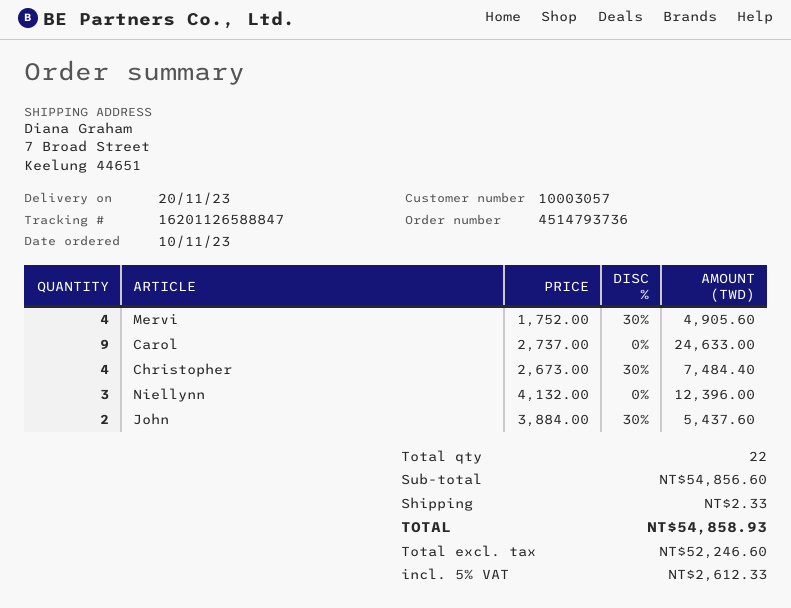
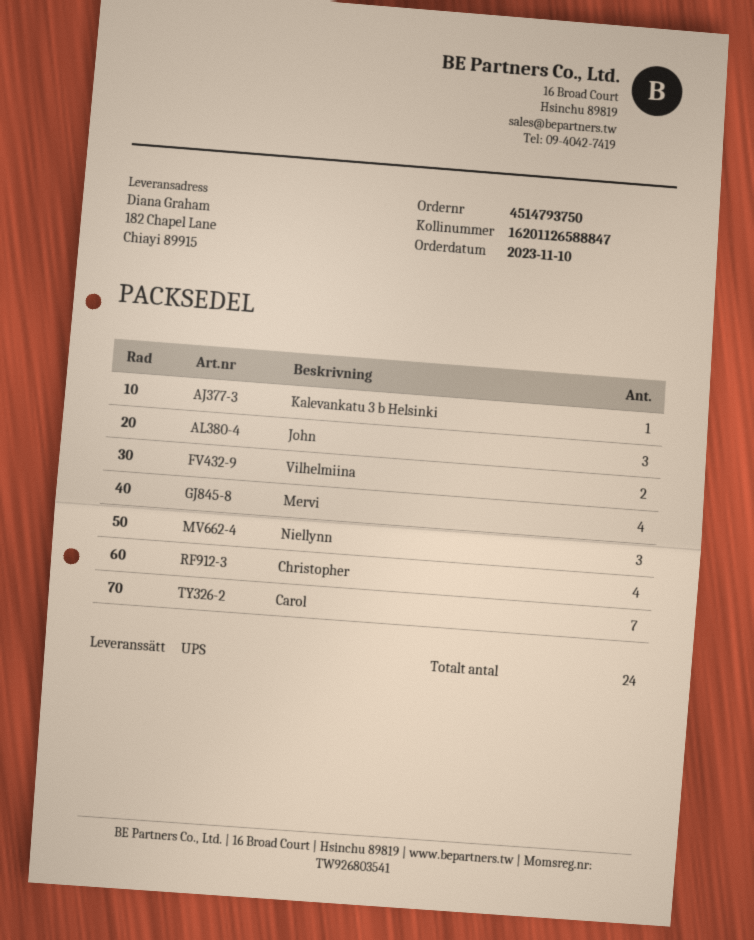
order number: 4514793736 -> 4514793750
ship to: 7 Broad Street, Keelung 44651 -> 182 Chapel Lane, Chiayi 89915
Carol: 9 -> 7
John: 2 -> 3
Kalevankatu 3 b Helsinki: none -> 1
Vilhelmiina: none -> 2
total quantity: 22 -> 24

